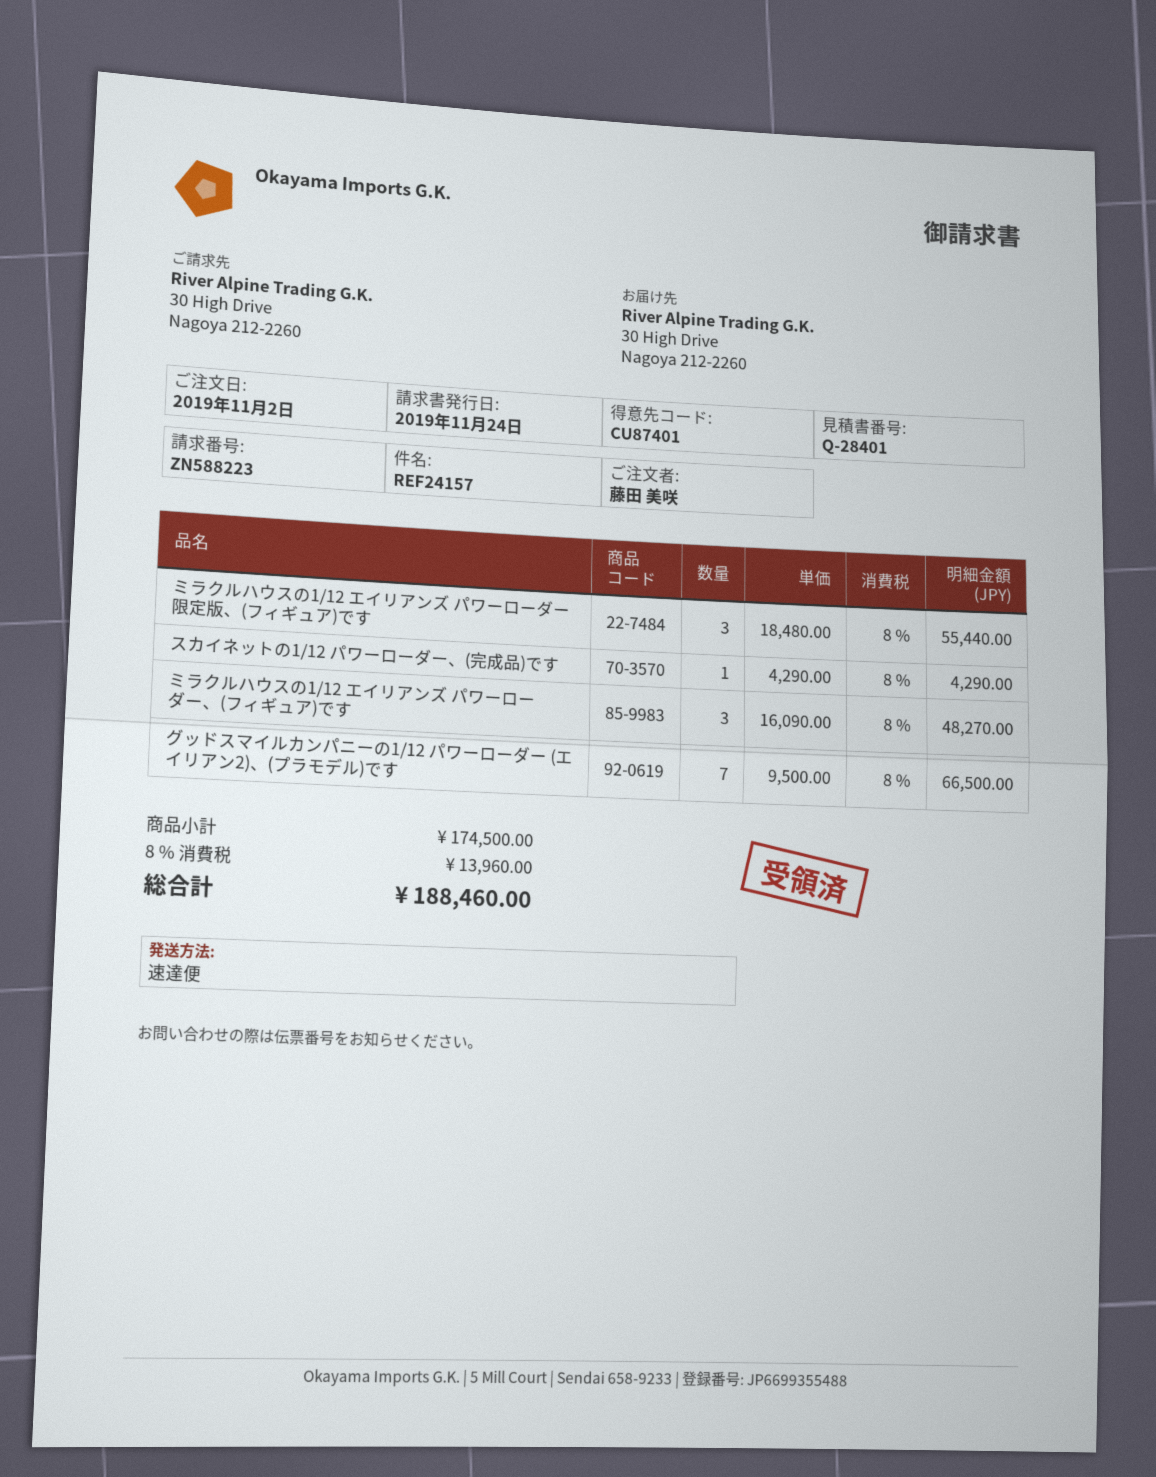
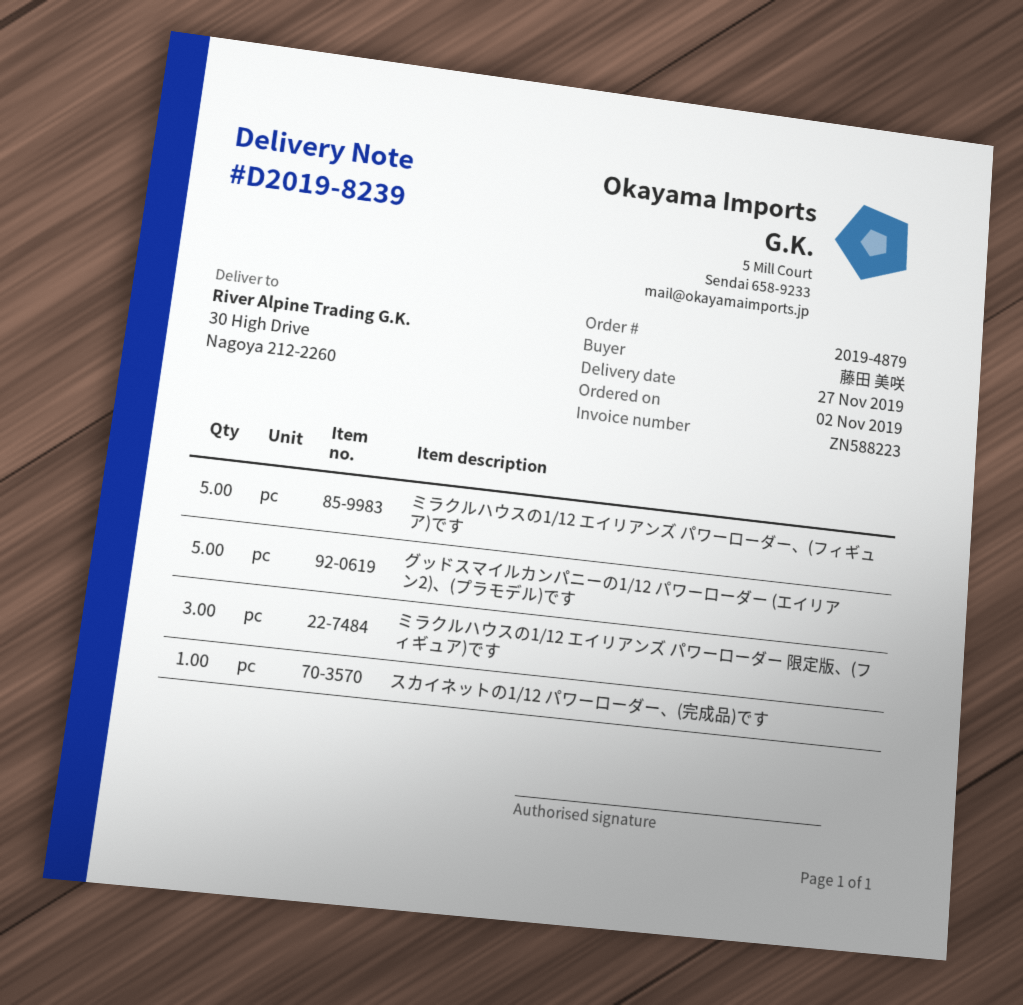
ミラクルハウスの1/12 エイリアンズ パワーローダー、(フィギュア)です: 3 -> 5
グッドスマイルカンパニーの1/12 パワーローダー (エイリアン2)、(プラモデル)です: 7 -> 5

